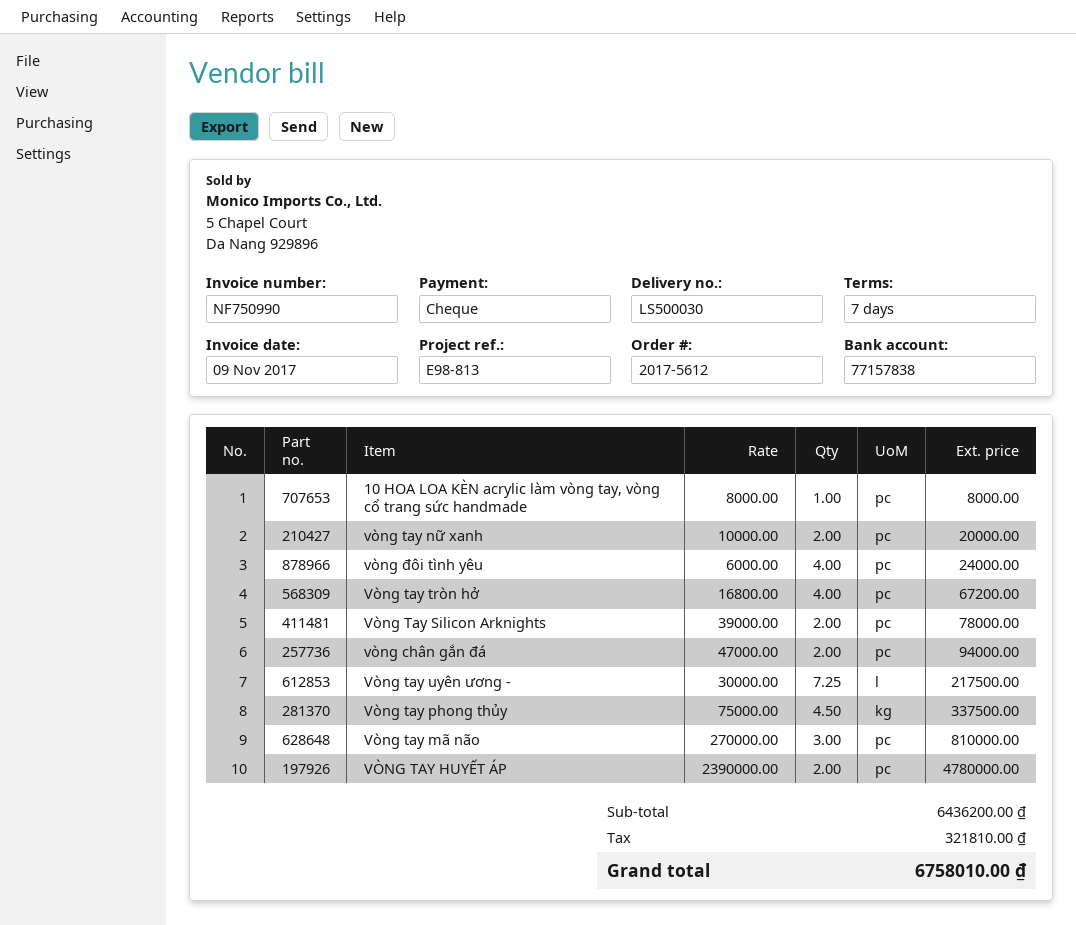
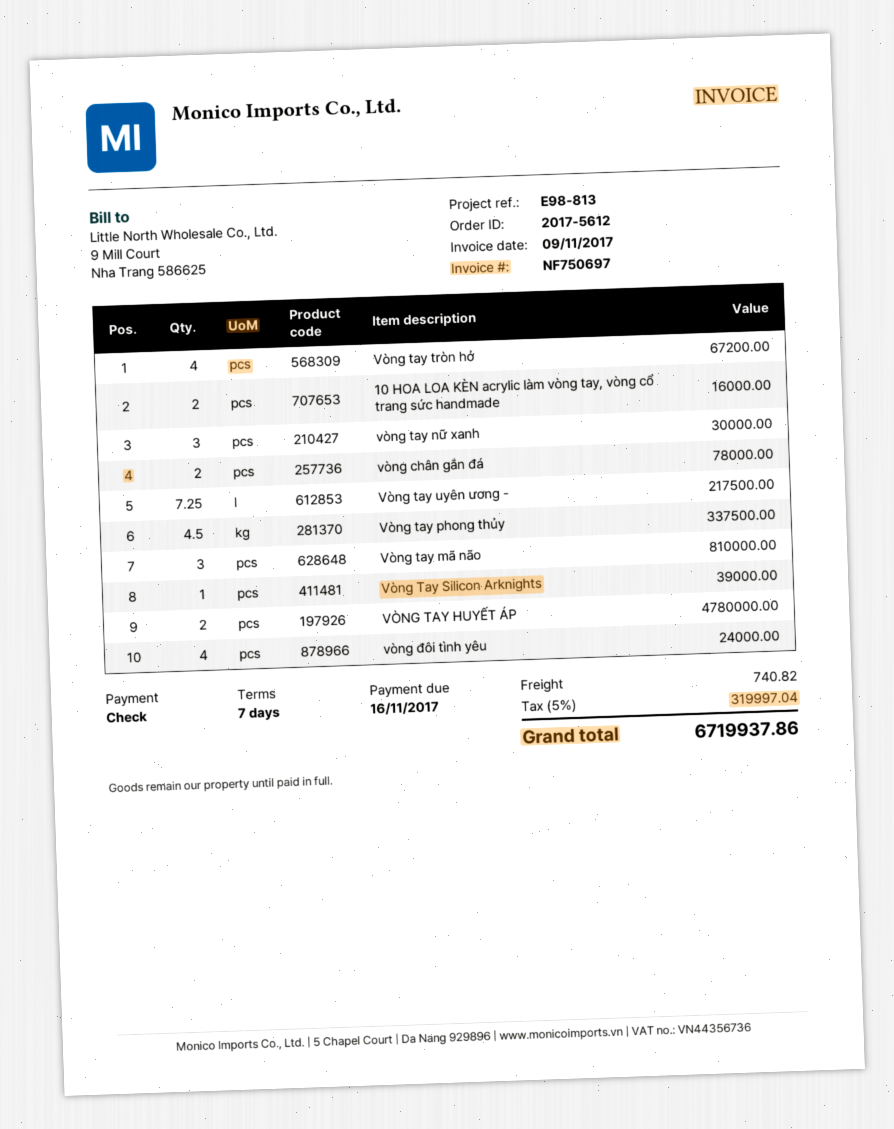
invoice number: NF750990 -> NF750697
10 HOA LOA KÈN acrylic làm vòng tay, vòng cổ trang sức handmade: 1 for 8000.00 -> 2 for 16000.00
vòng tay nữ xanh: 2 for 20000.00 -> 3 for 30000.00
Vòng Tay Silicon Arknights: 2 for 78000.00 -> 1 for 39000.00
vòng chân gắn đá: 2 for 94000.00 -> 2 for 78000.00
shipping: none -> 740.82
tax: 321810.00 -> 319997.04
total: 6758010.00 -> 6719937.86

